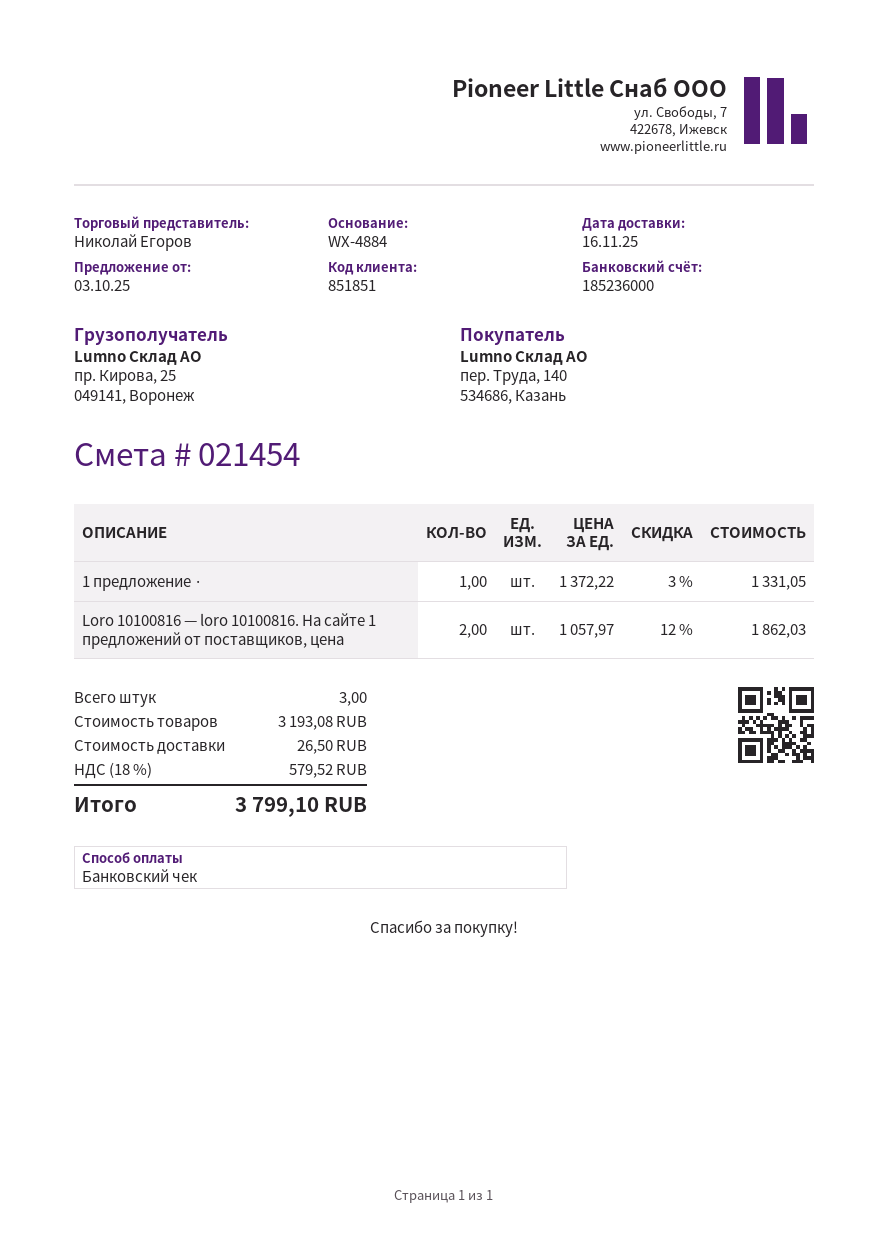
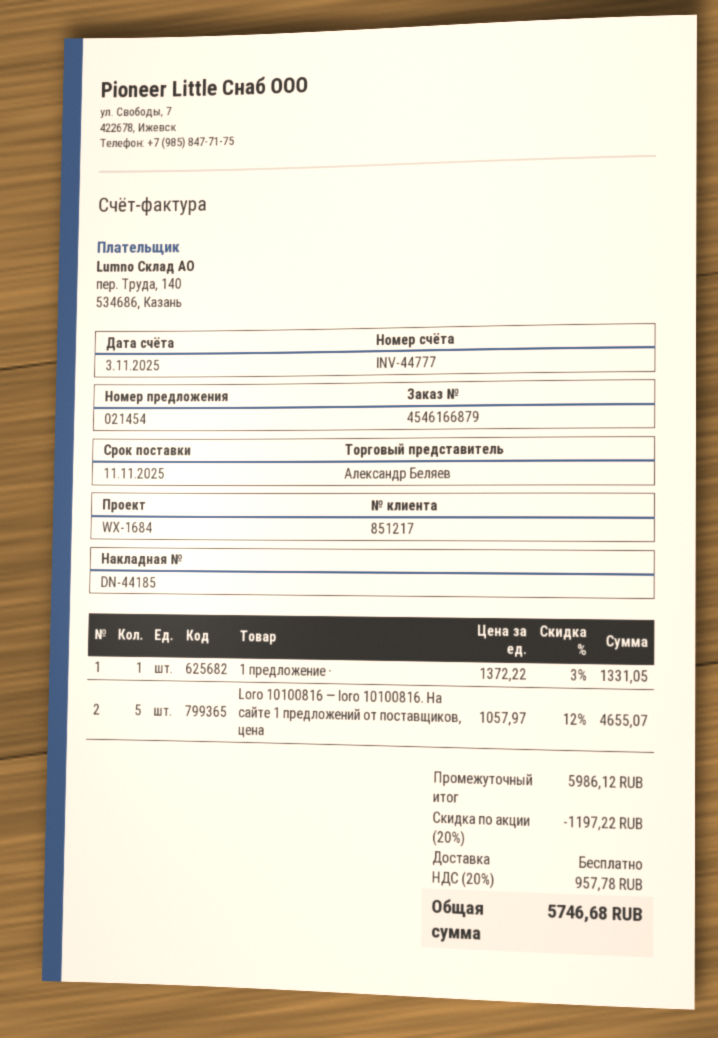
delivery date: 2025-11-16 -> 2025-11-11
customer number: 851851 -> 851217
reference: WX-4884 -> WX-1684
sales rep: Николай Егоров -> Александр Беляев
Loro 10100816 — loro 10100816. На сайте 1 предложений от поставщиков, цена: 2 x 1057.97 - 12% = 1862.03 -> 5 x 1057.97 - 12% = 4655.07
subtotal: 3193.08 -> 5986.12
discount: none -> 20% = 1197.22
shipping: 26.50 -> 0.00
tax: 18% = 579.52 -> 20% = 957.78
total: 3799.10 -> 5746.68

